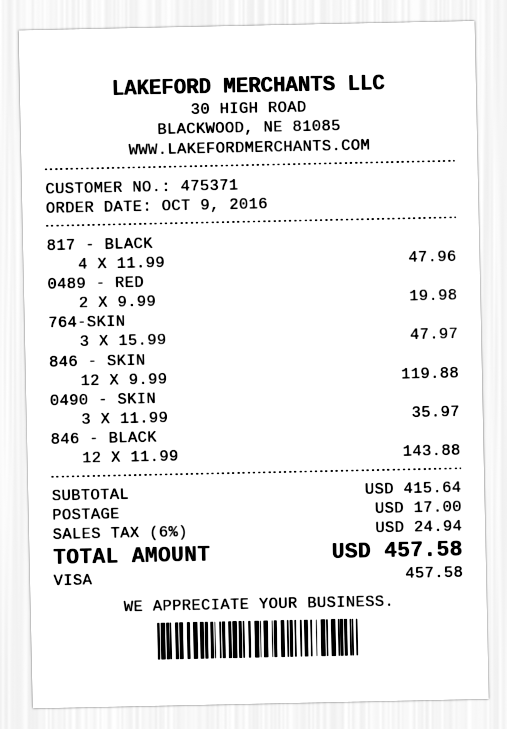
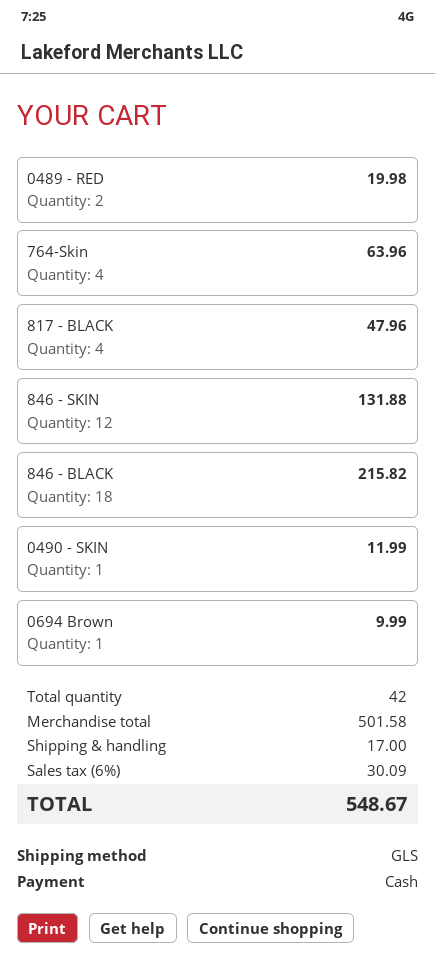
payment method: Visa -> cash
764-SKIN: 3 for 47.97 -> 4 for 63.96
846 - SKIN: 12 for 119.88 -> 12 for 131.88
0490 - SKIN: 3 for 35.97 -> 1 for 11.99
846 - BLACK: 12 for 143.88 -> 18 for 215.82
0694 Brown: none -> 1 for 9.99
subtotal: 415.64 -> 501.58
tax: 6% = 24.94 -> 6% = 30.09
total: 457.58 -> 548.67

